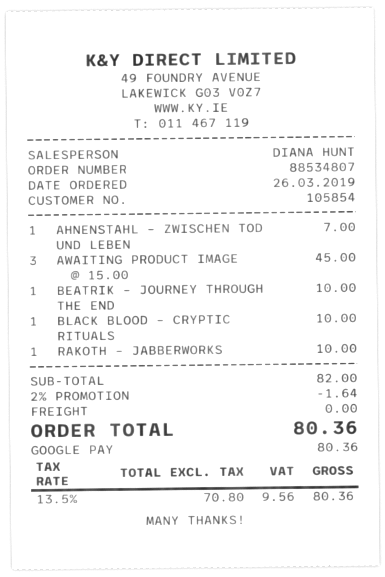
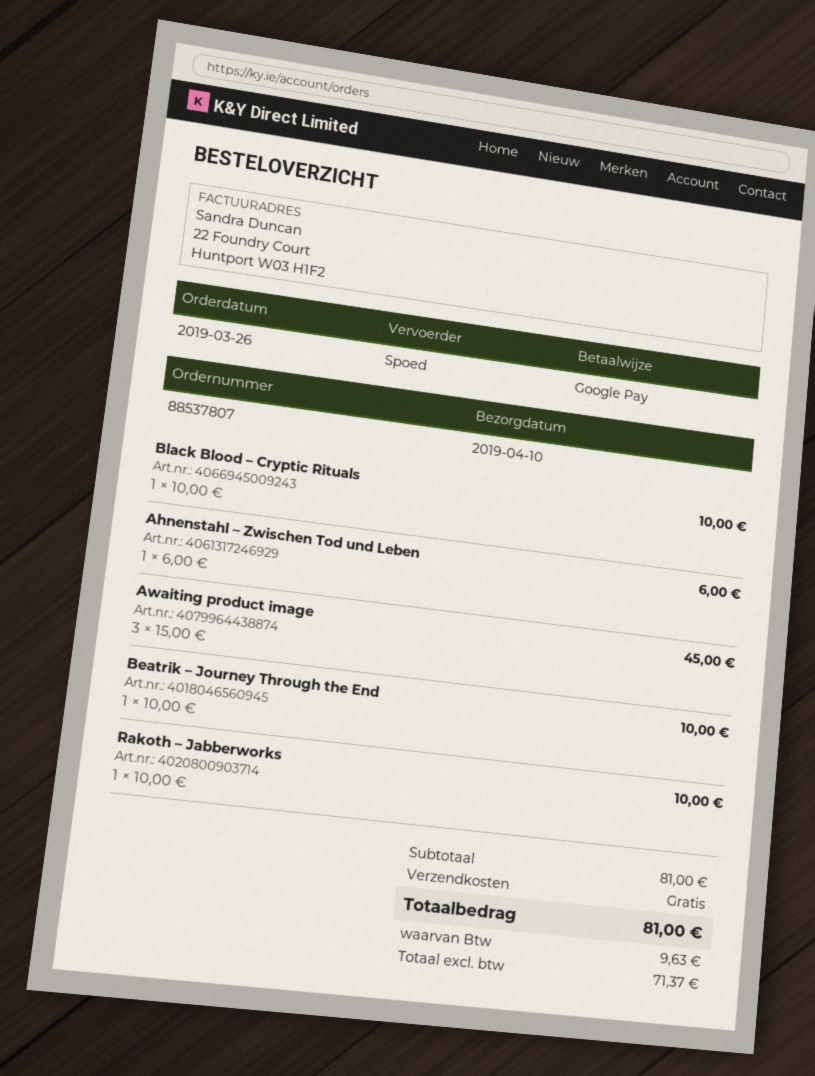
order number: 88534807 -> 88537807
AHNENSTAHL – ZWISCHEN TOD UND LEBEN: 1 x 7.00 = 7.00 -> 1 x 6.00 = 6.00
subtotal: 82.00 -> 81.00
discount: 2% = 1.64 -> none
net: 70.80 -> 71.37
tax: 9.56 -> 9.63
total: 80.36 -> 81.00

